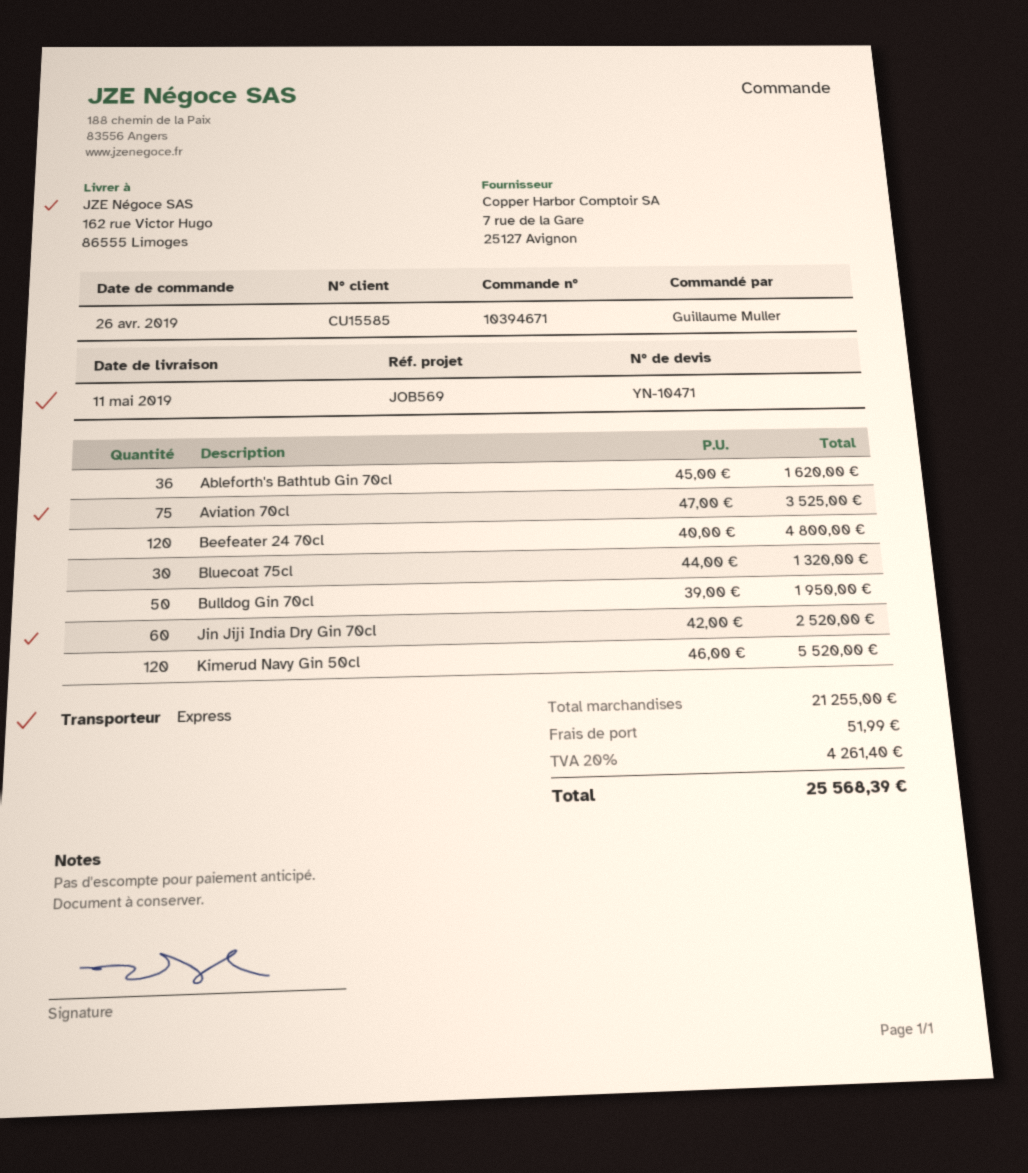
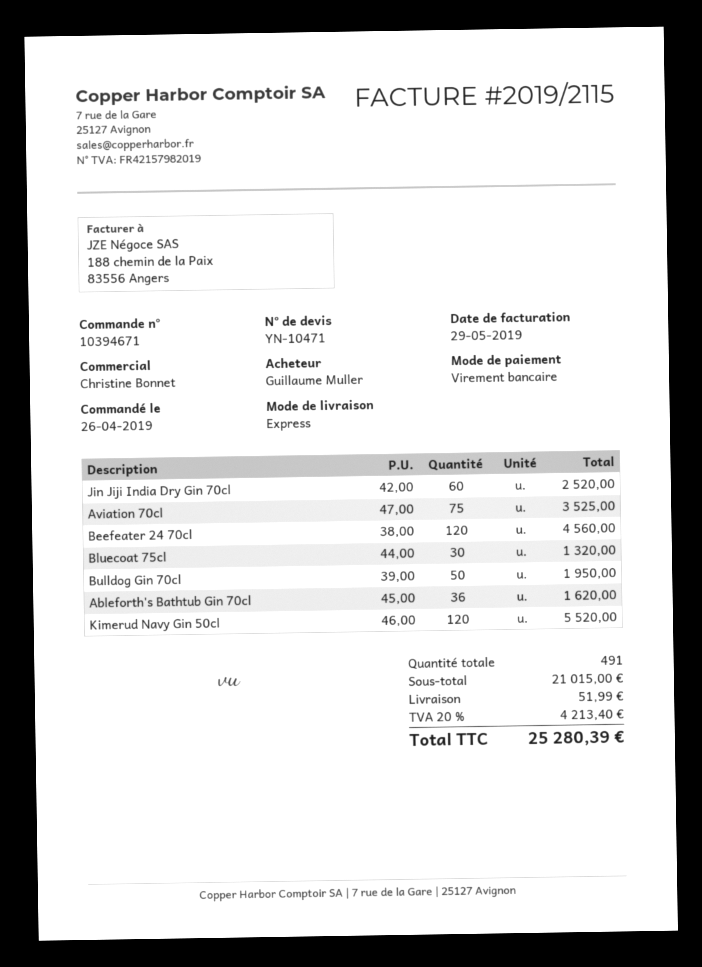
Beefeater 24 70cl: 120 x 40.00 = 4800.00 -> 120 x 38.00 = 4560.00
subtotal: 21255.00 -> 21015.00
tax: 20% = 4261.40 -> 20% = 4213.40
total: 25568.39 -> 25280.39

